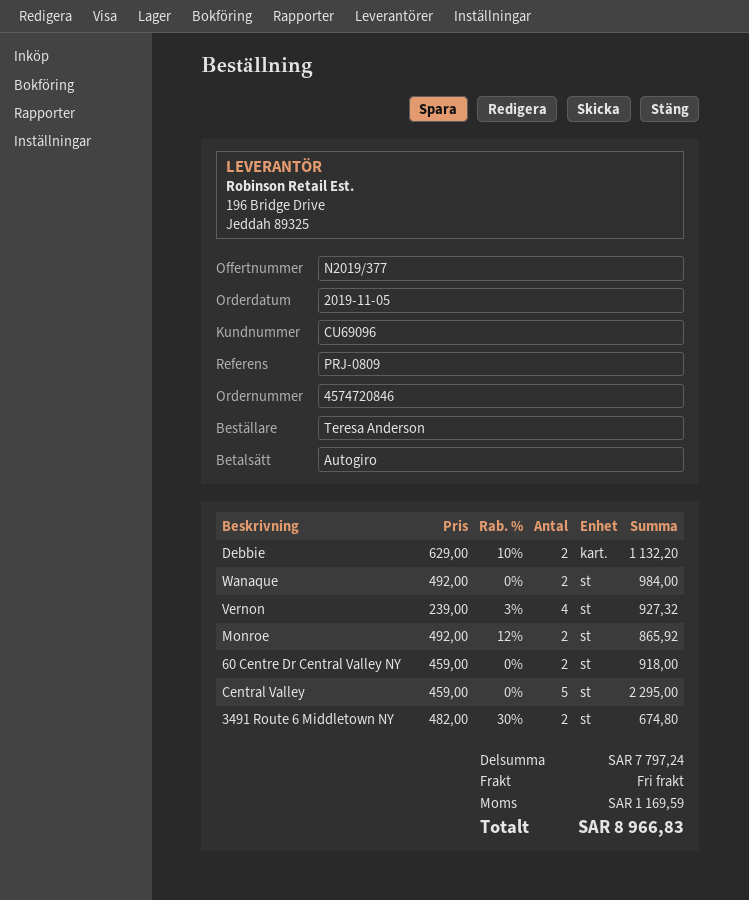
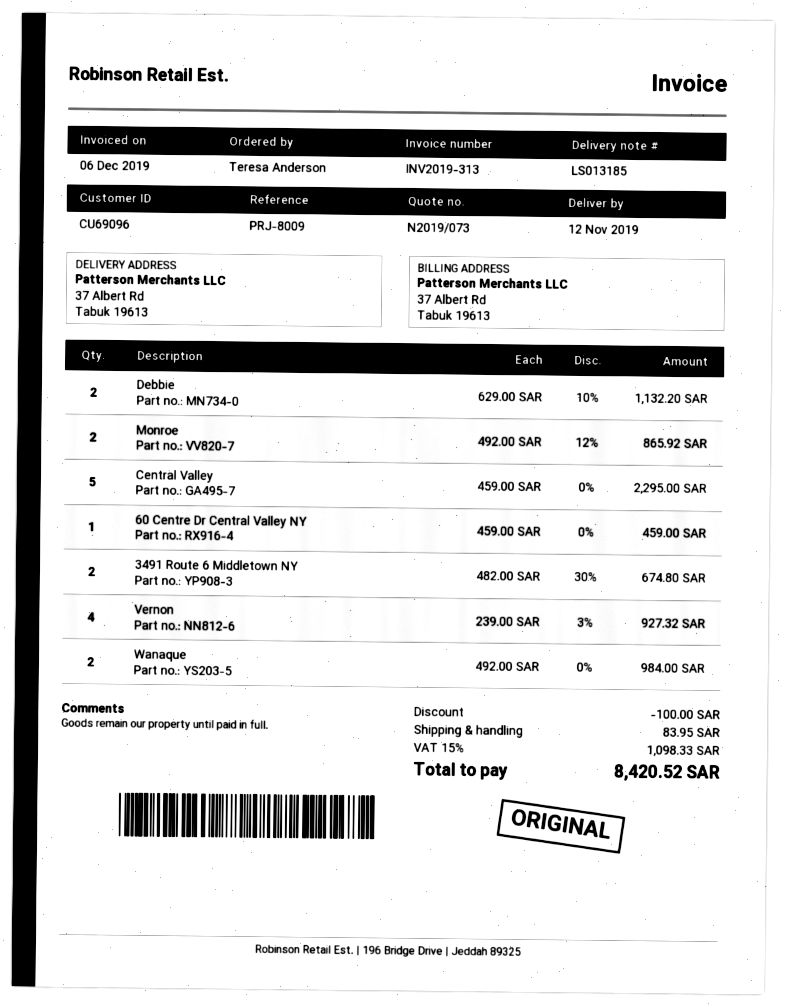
quote number: N2019/377 -> N2019/073
reference: PRJ-0809 -> PRJ-8009
60 Centre Dr Central Valley NY: 2 x 459.00 = 918.00 -> 1 x 459.00 = 459.00
discount: none -> 100.00
shipping: 0.00 -> 83.95
tax: 1169.59 -> 1098.33
total: 8966.83 -> 8420.52

